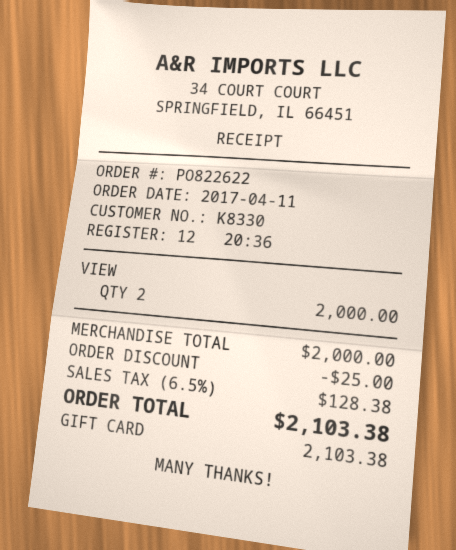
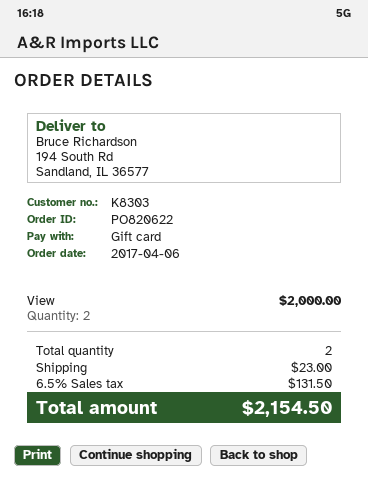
order number: PO822622 -> PO820622
order date: 2017-04-11 -> 2017-04-06
customer number: K8330 -> K8303
discount: 25.00 -> none
shipping: none -> 23.00
tax: 6.5% = 128.38 -> 6.5% = 131.50
total: 2103.38 -> 2154.50

